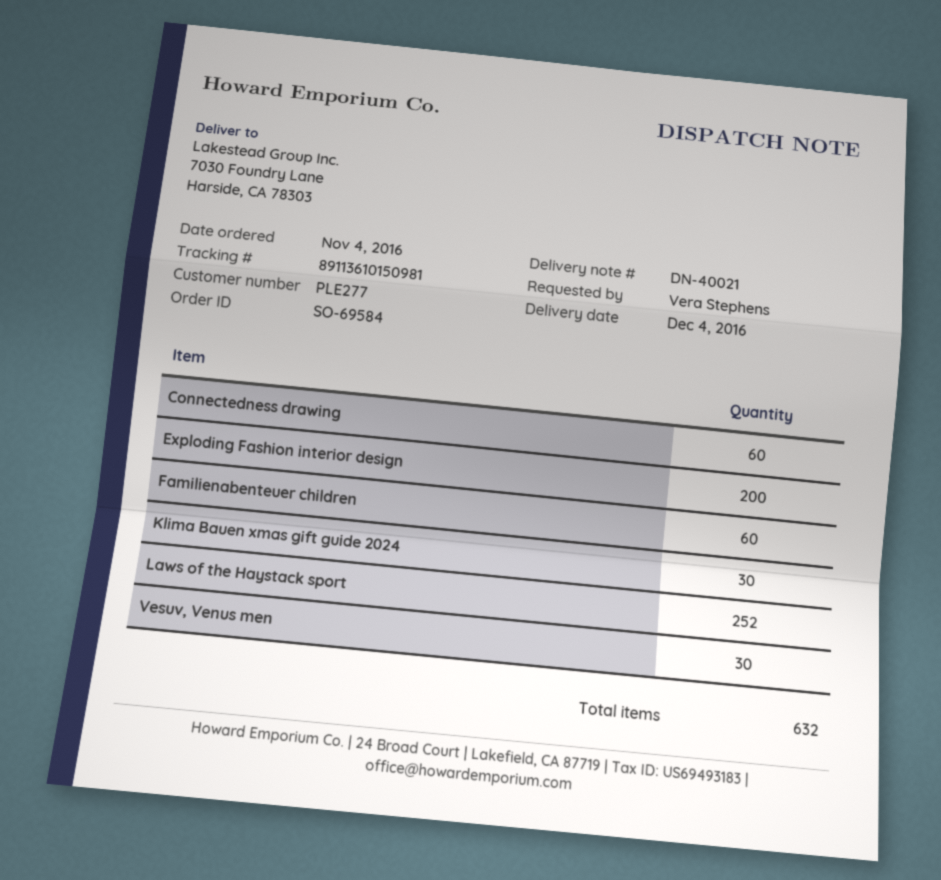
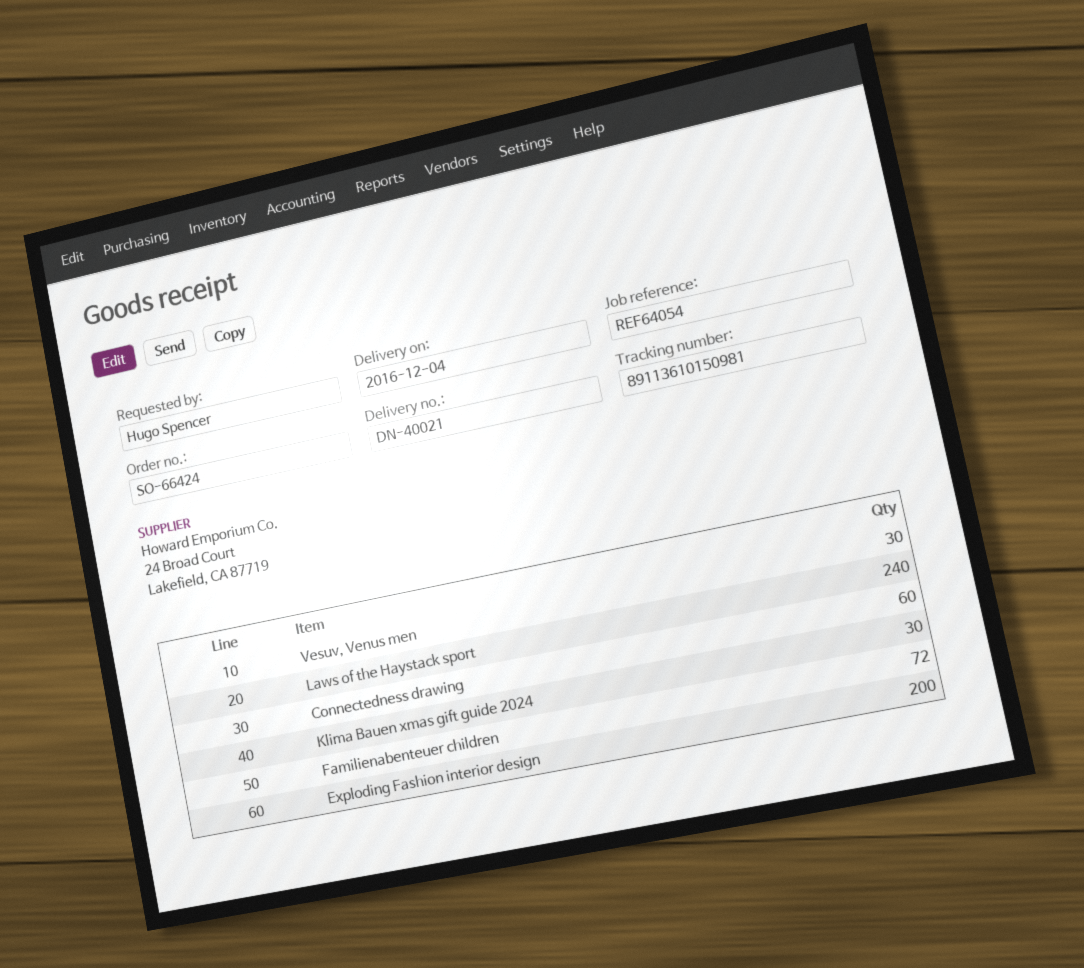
order number: SO-69584 -> SO-66424
ordered by: Vera Stephens -> Hugo Spencer
Familienabenteuer children: 60 -> 72
Laws of the Haystack sport: 252 -> 240

